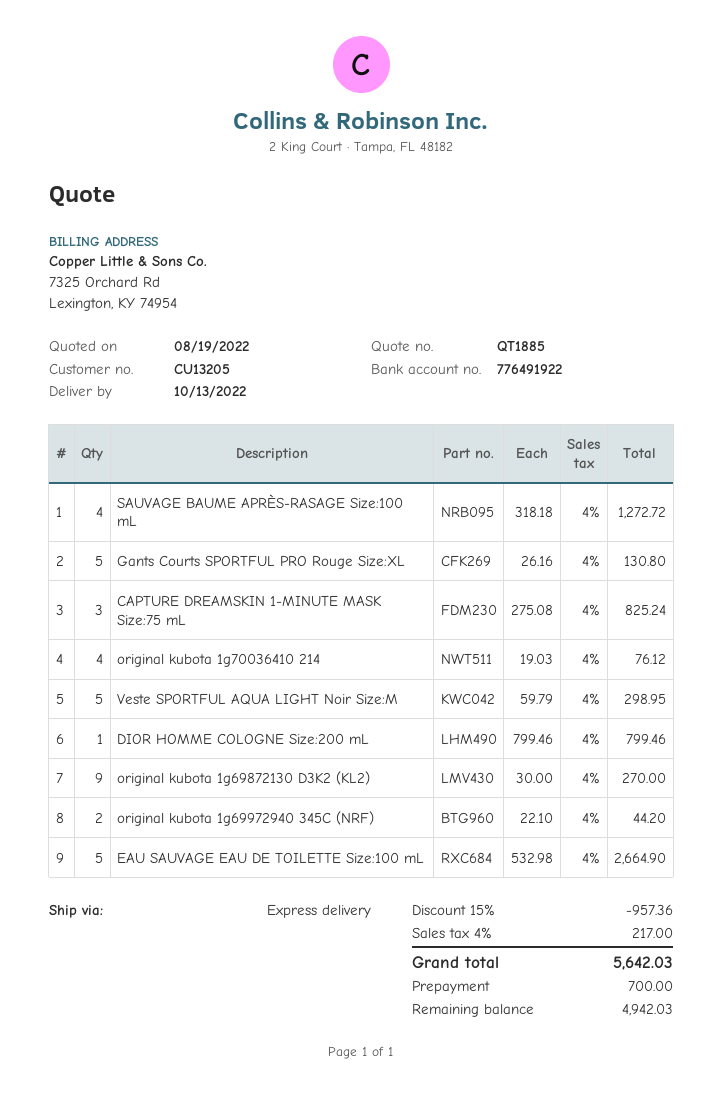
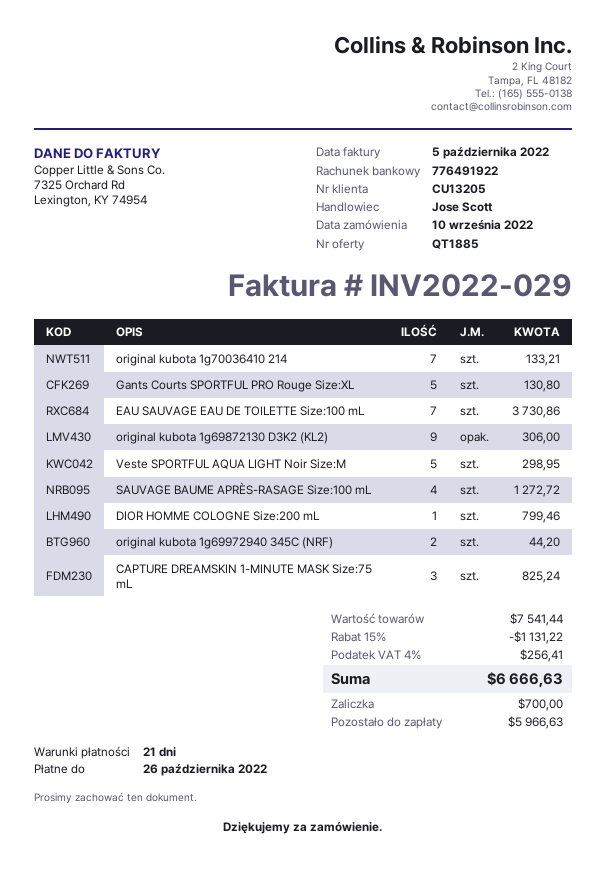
original kubota 1g70036410 214: 4 for 76.12 -> 7 for 133.21
original kubota 1g69872130 D3K2 (KL2): 9 for 270.00 -> 9 for 306.00
EAU SAUVAGE EAU DE TOILETTE Size:100 mL: 5 for 2664.90 -> 7 for 3730.86
discount: 15% = 957.36 -> 15% = 1131.22
tax: 4% = 217.00 -> 4% = 256.41
total: 5642.03 -> 6666.63
balance: 4942.03 -> 5966.63

